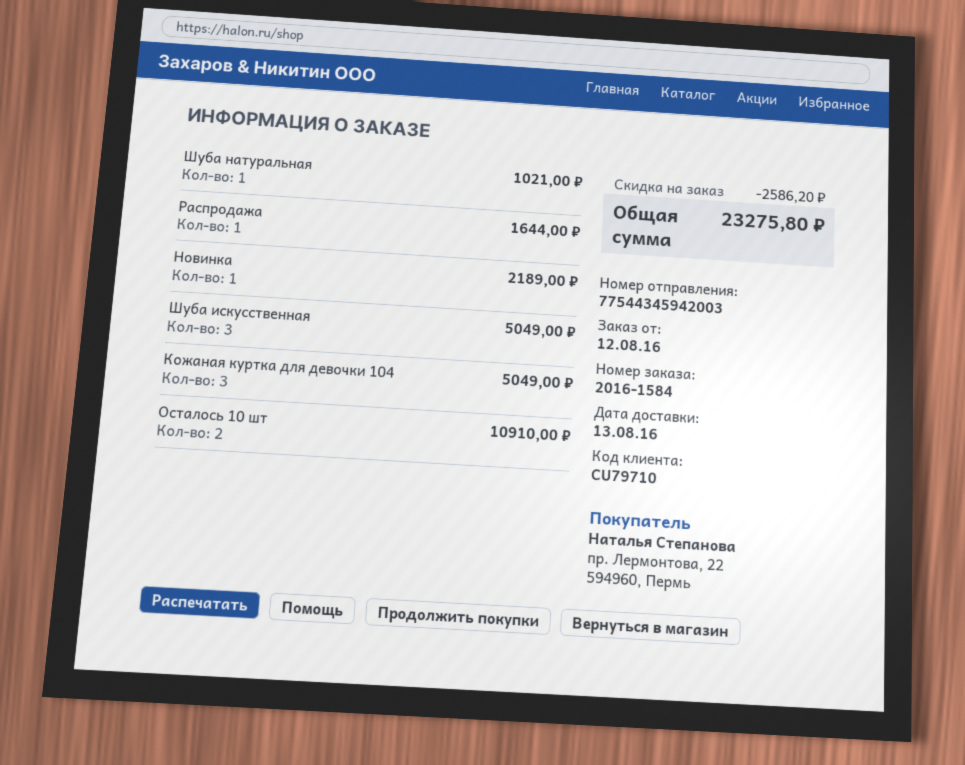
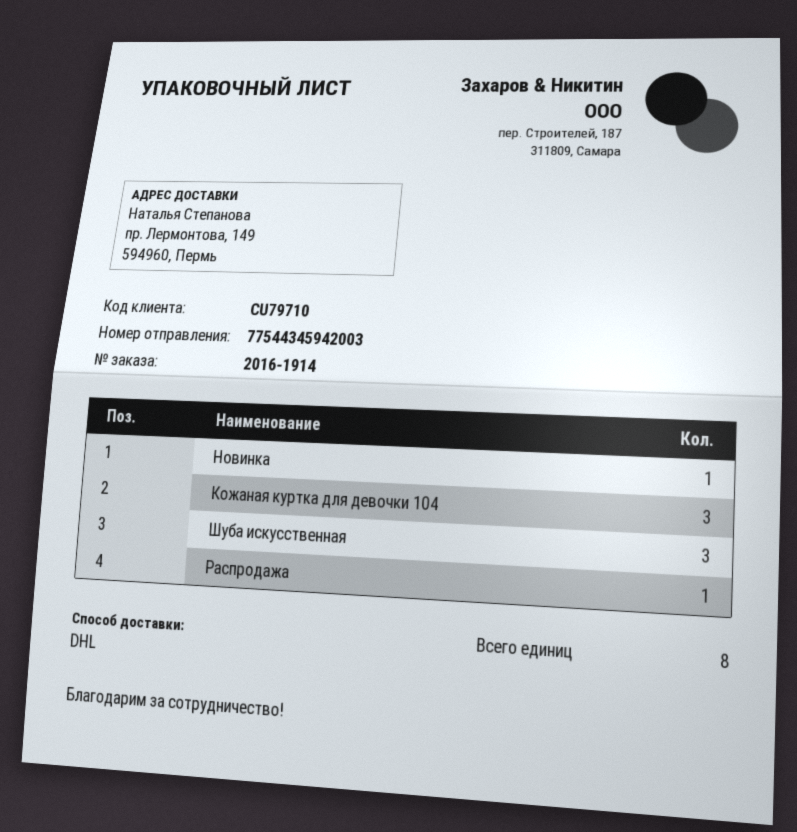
order number: 2016-1584 -> 2016-1914
Шуба натуральная: 1 -> none
Осталось 10 шт: 2 -> none

